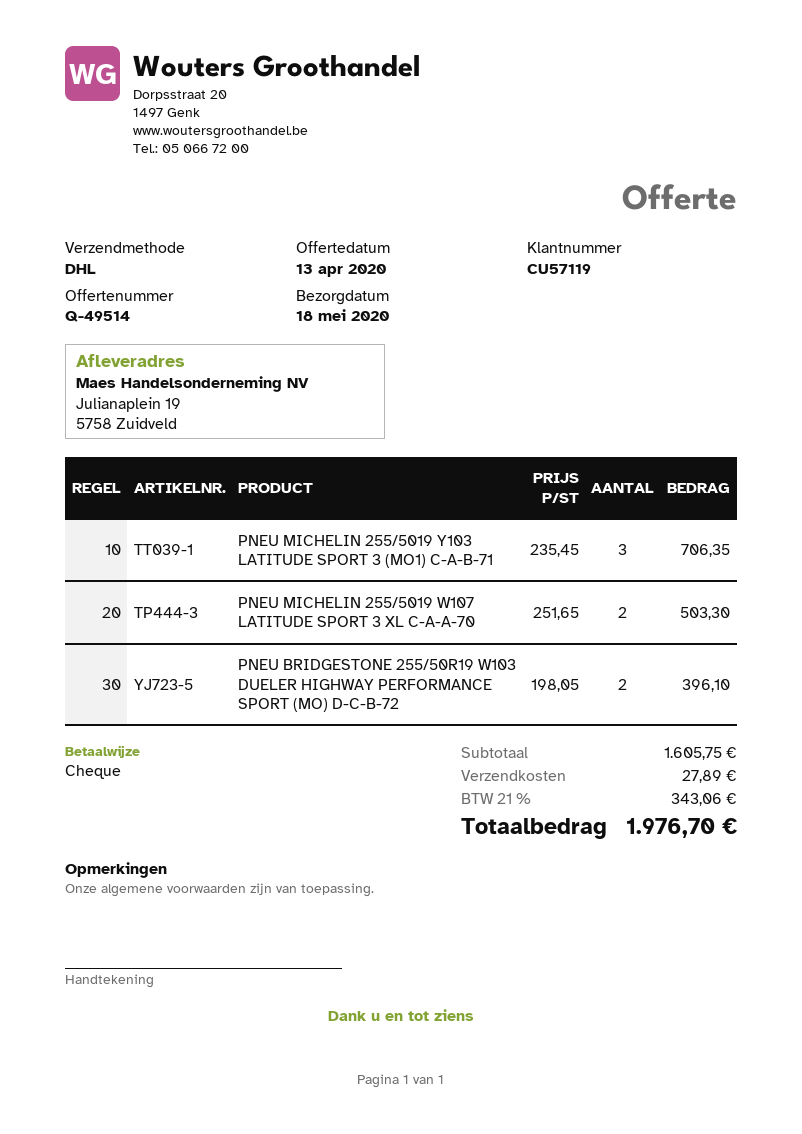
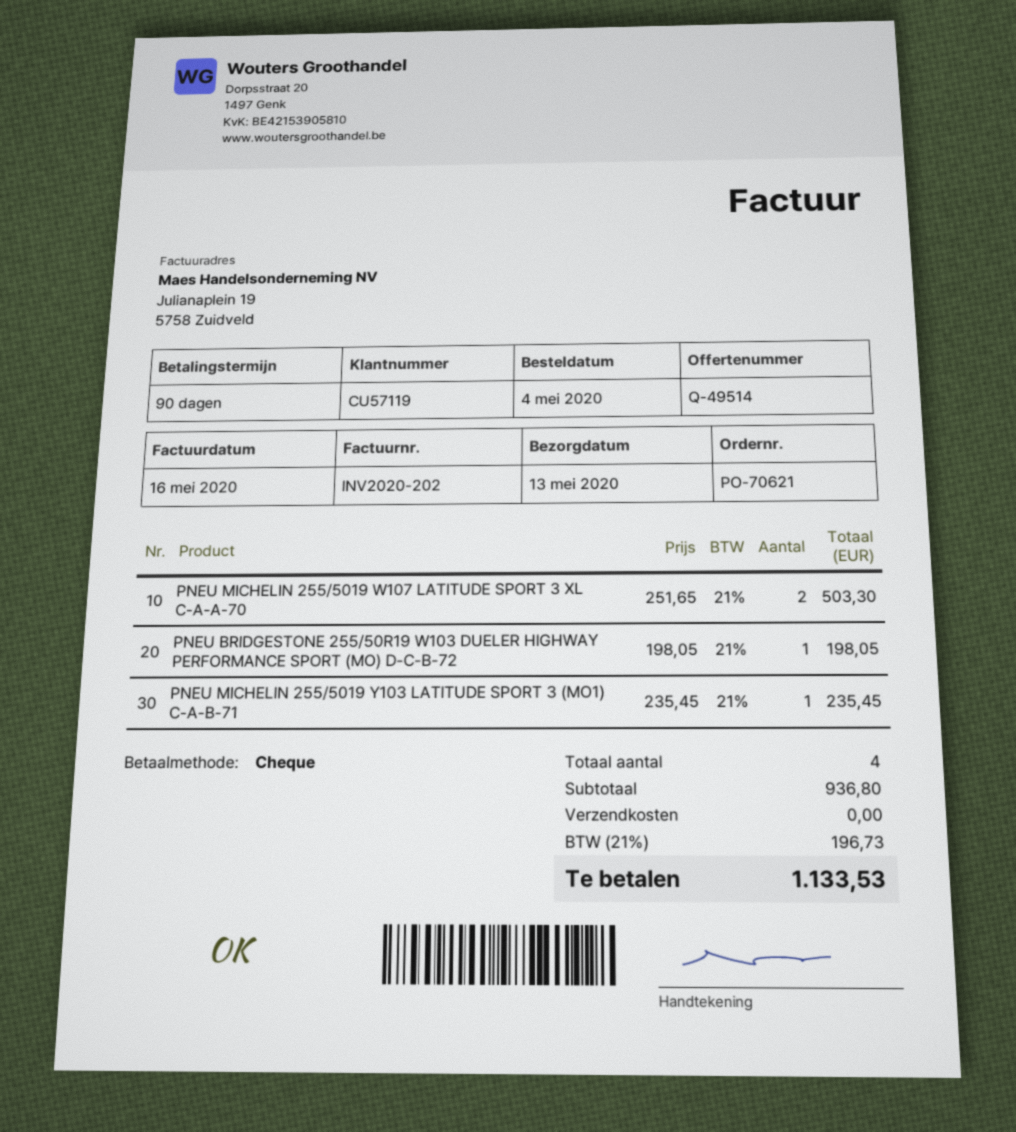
delivery date: 2020-05-18 -> 2020-05-13
PNEU MICHELIN 255/5019 Y103 LATITUDE SPORT 3 (MO1) C-A-B-71: 3 x 235.45 = 706.35 -> 1 x 235.45 = 235.45
PNEU BRIDGESTONE 255/50R19 W103 DUELER HIGHWAY PERFORMANCE SPORT (MO) D-C-B-72: 2 x 198.05 = 396.10 -> 1 x 198.05 = 198.05
subtotal: 1605.75 -> 936.80
shipping: 27.89 -> 0.00
tax: 21% = 343.06 -> 21% = 196.73
total: 1976.70 -> 1133.53

